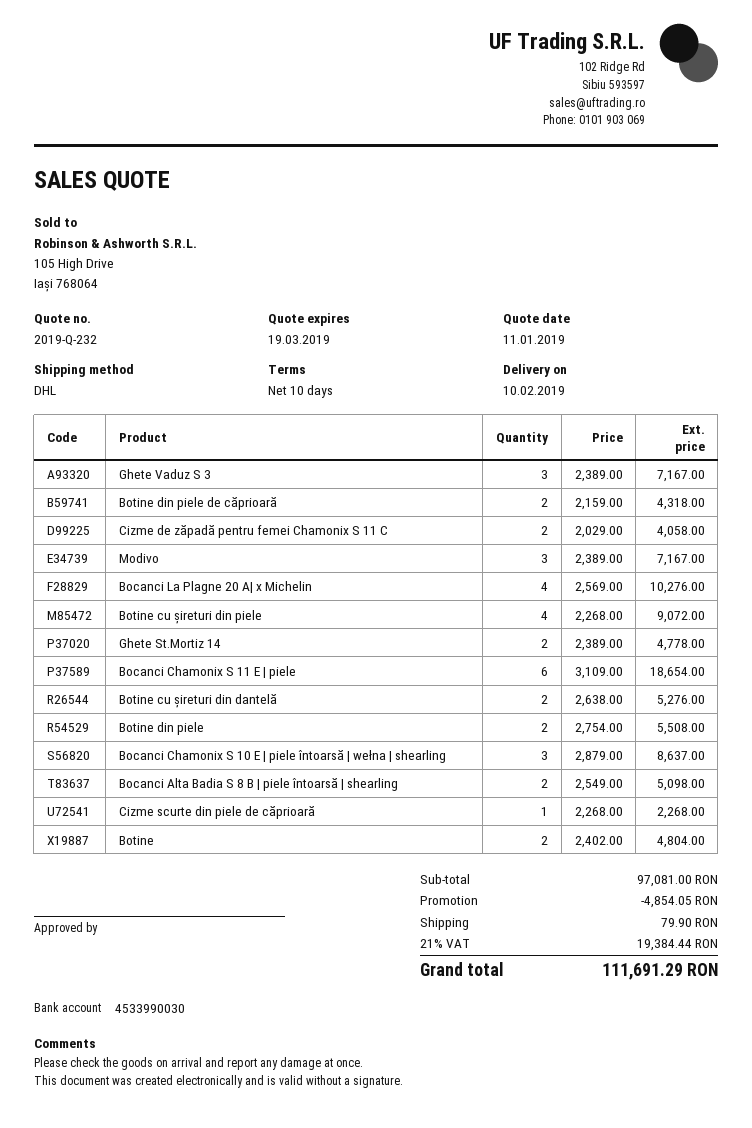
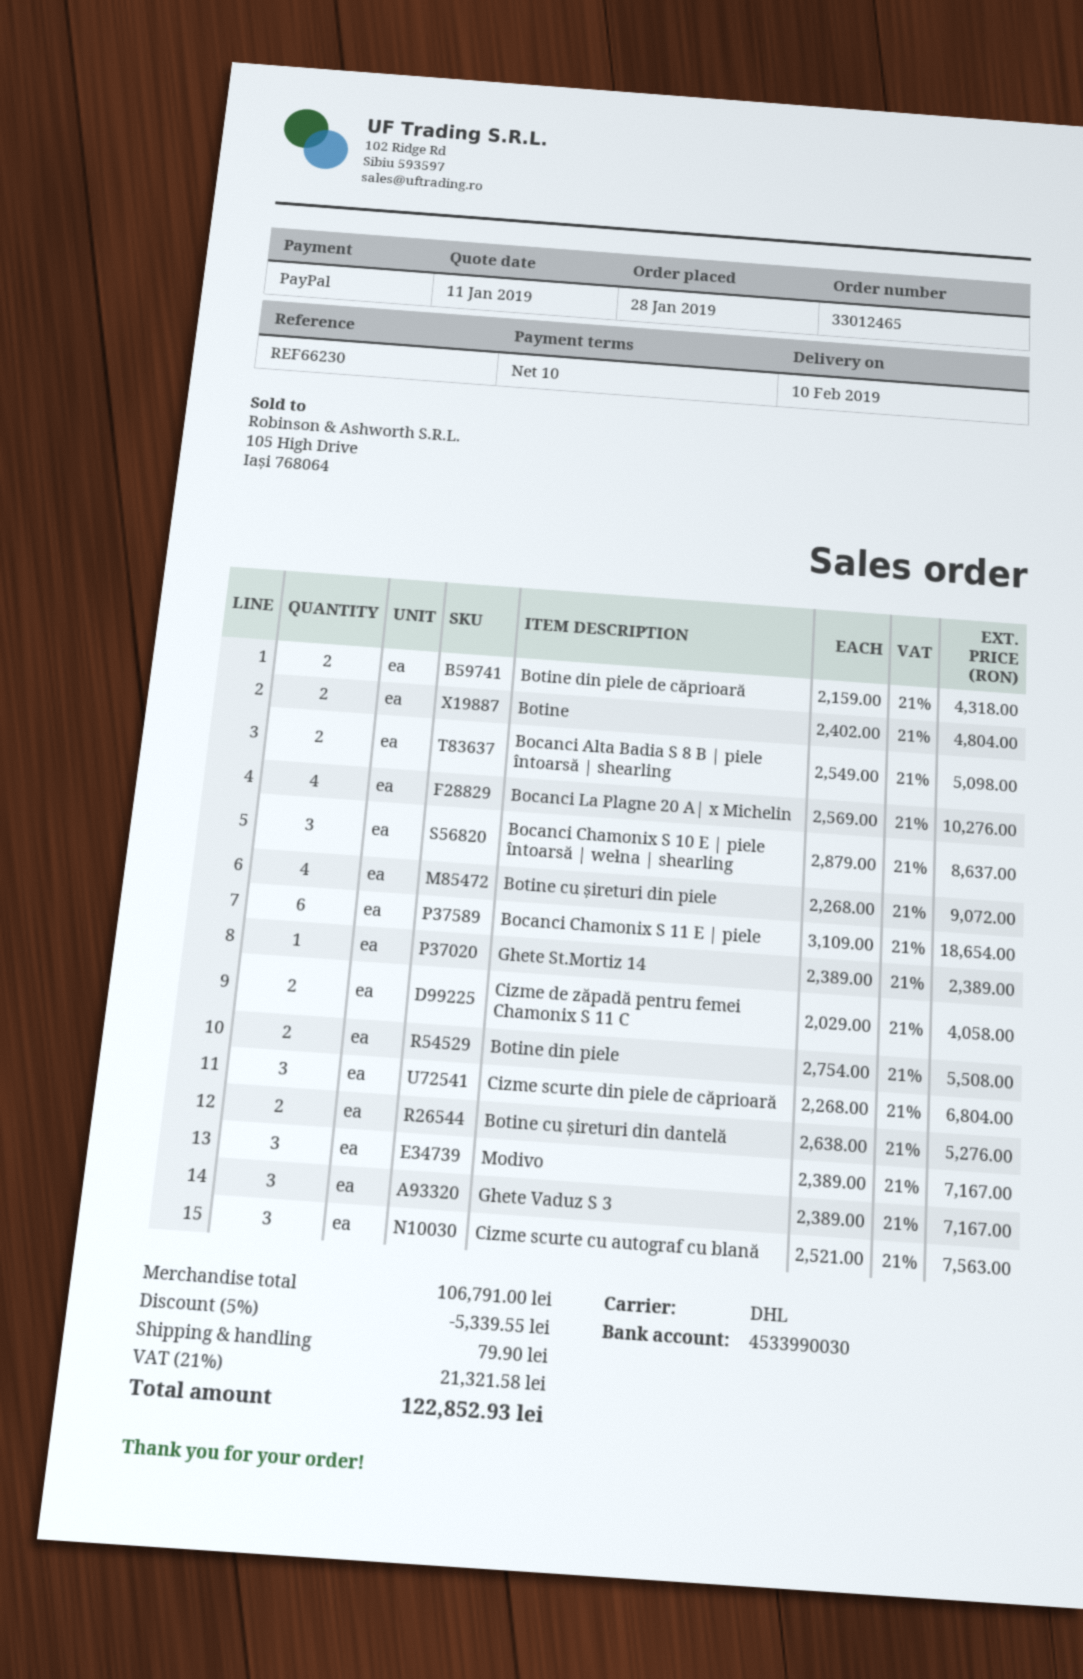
Ghete St.Mortiz 14: 2 x 2389.00 = 4778.00 -> 1 x 2389.00 = 2389.00
Cizme scurte din piele de căprioară: 1 x 2268.00 = 2268.00 -> 3 x 2268.00 = 6804.00
Cizme scurte cu autograf cu blană: none -> 3 x 2521.00 = 7563.00
subtotal: 97081.00 -> 106791.00
discount: 4854.05 -> 5339.55
tax: 21% = 19384.44 -> 21% = 21321.58
total: 111691.29 -> 122852.93

